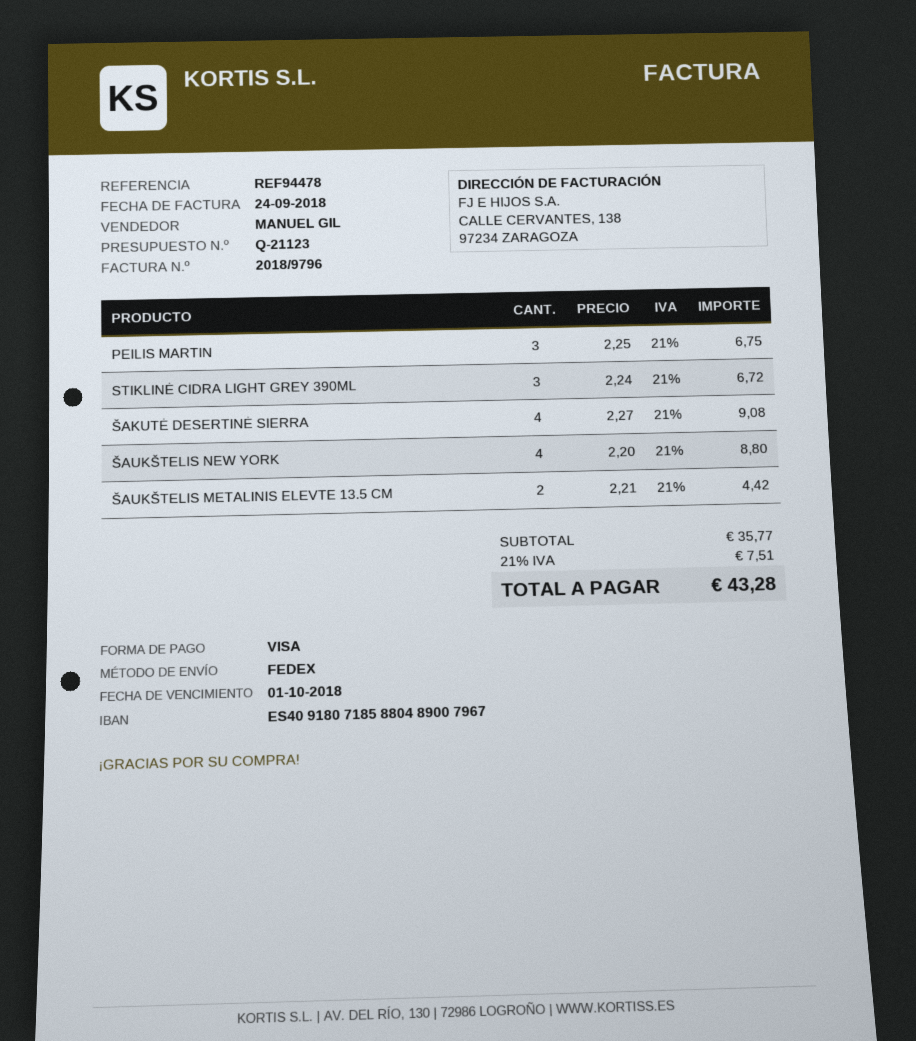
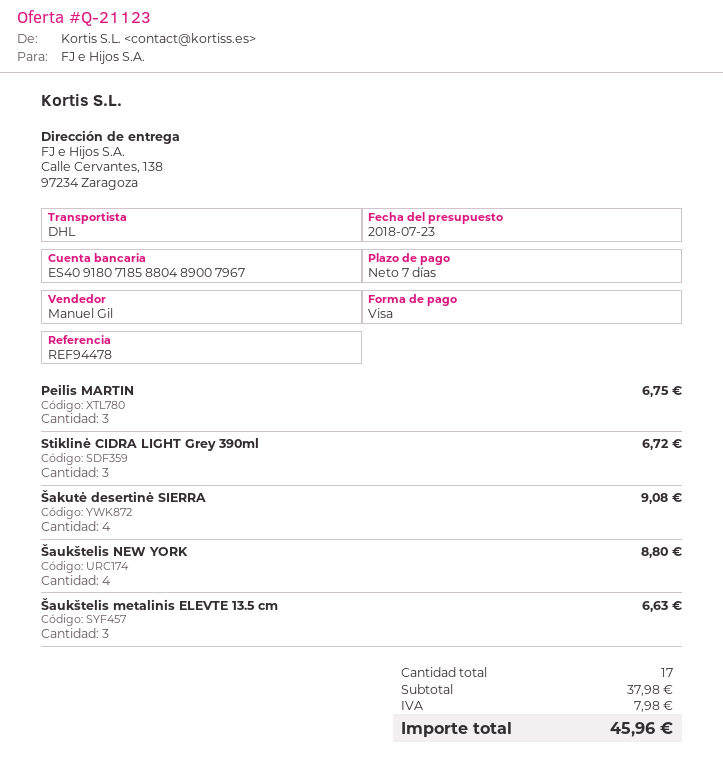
shipping method: FedEx -> DHL
ŠAUKŠTELIS METALINIS ELEVTE 13.5 CM: 2 for 4.42 -> 3 for 6.63
subtotal: 35.77 -> 37.98
tax: 7.51 -> 7.98
total: 43.28 -> 45.96

